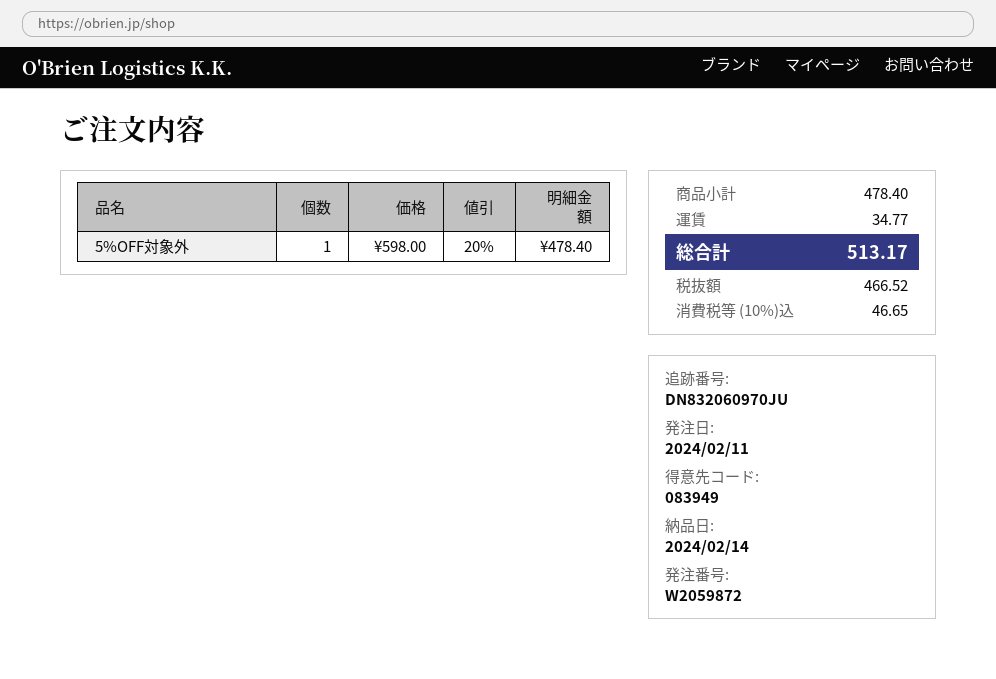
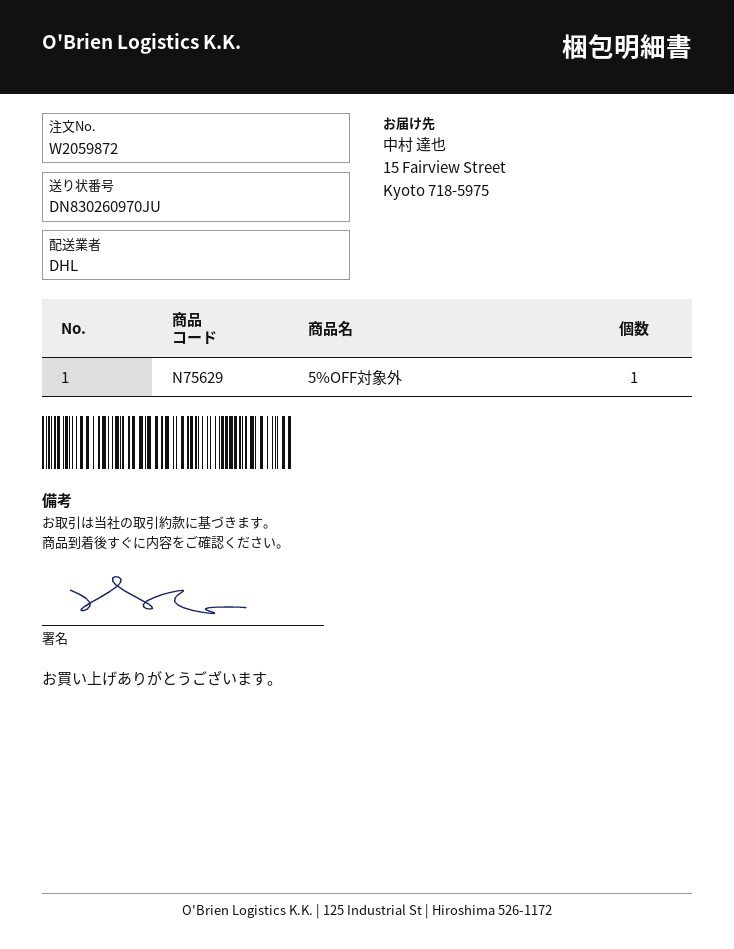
tracking number: DN832060970JU -> DN830260970JU

